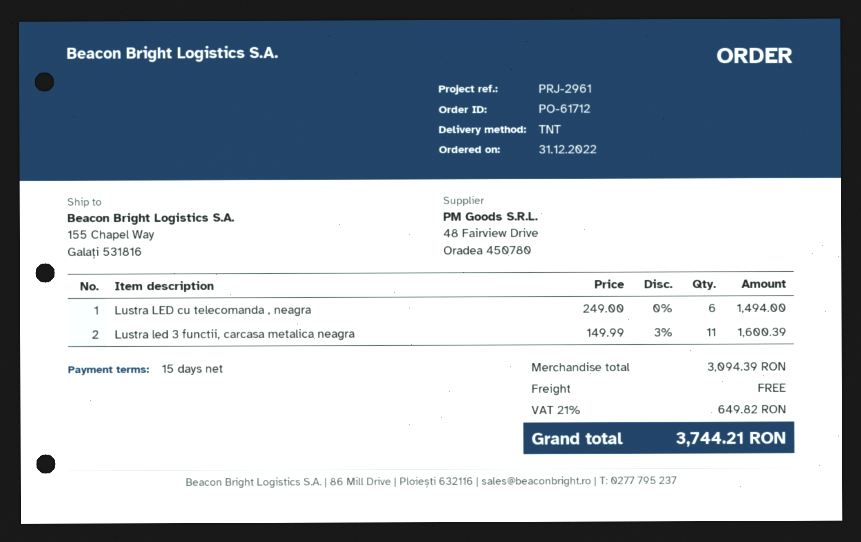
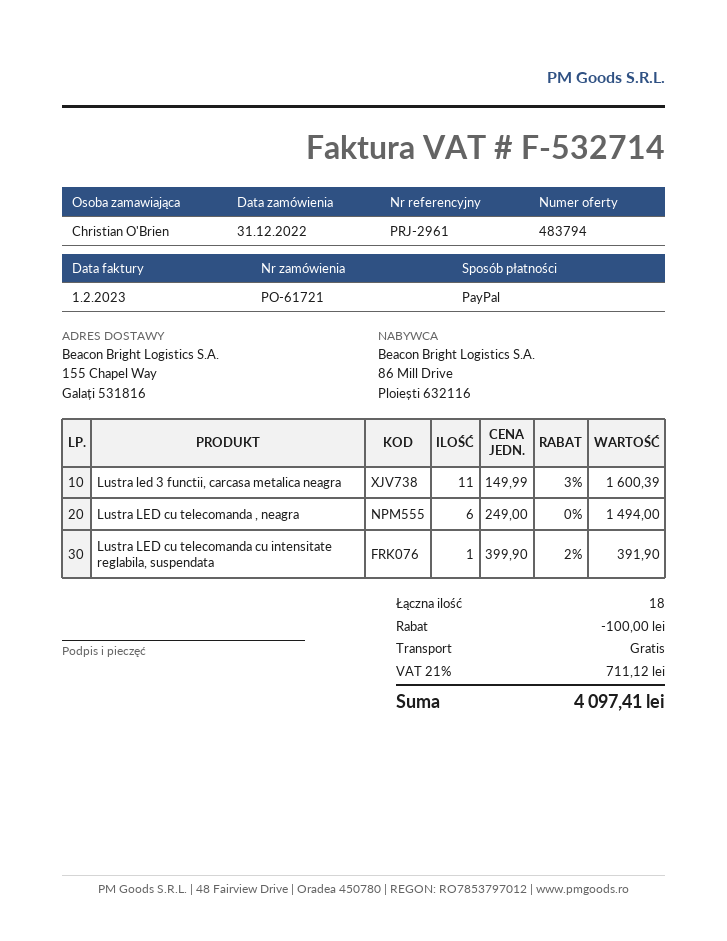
order number: PO-61712 -> PO-61721
Lustra LED cu telecomanda cu intensitate reglabila, suspendata: none -> 1 x 399.90 - 2% = 391.90
discount: none -> 100.00
tax: 21% = 649.82 -> 21% = 711.12
total: 3744.21 -> 4097.41

